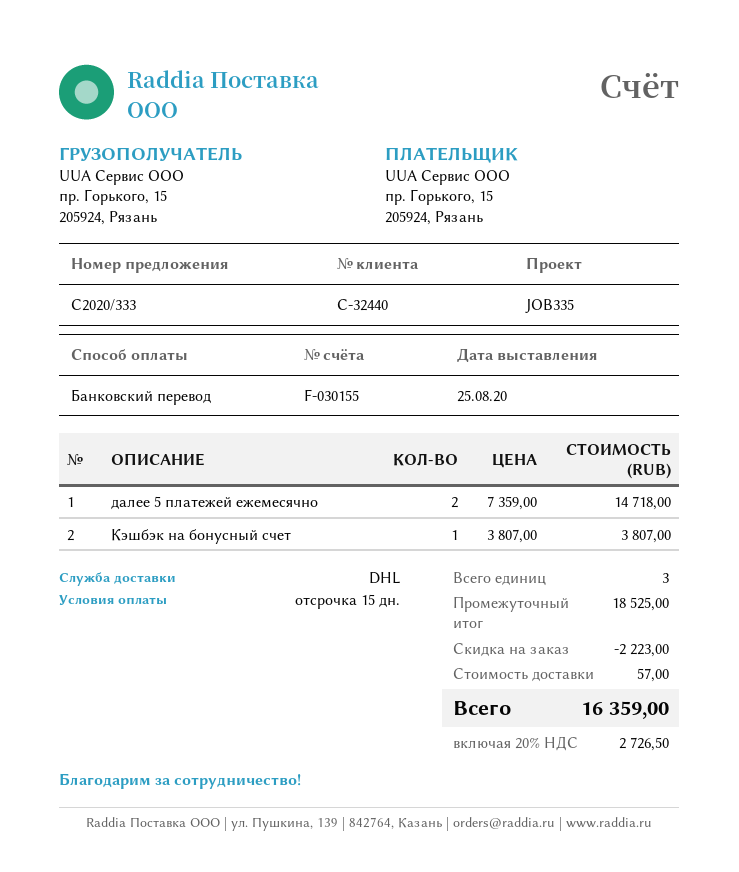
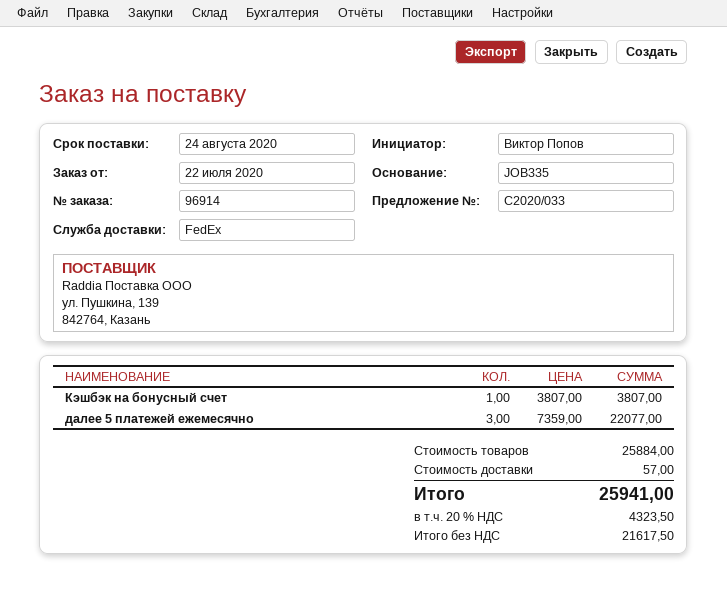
quote number: C2020/333 -> C2020/033
shipping method: DHL -> FedEx
далее 5 платежей ежемесячно: 2 x 7359.00 = 14718.00 -> 3 x 7359.00 = 22077.00
subtotal: 18525.00 -> 25884.00
discount: 2223.00 -> none
tax: 20% = 2726.50 -> 20% = 4323.50
total: 16359.00 -> 25941.00

